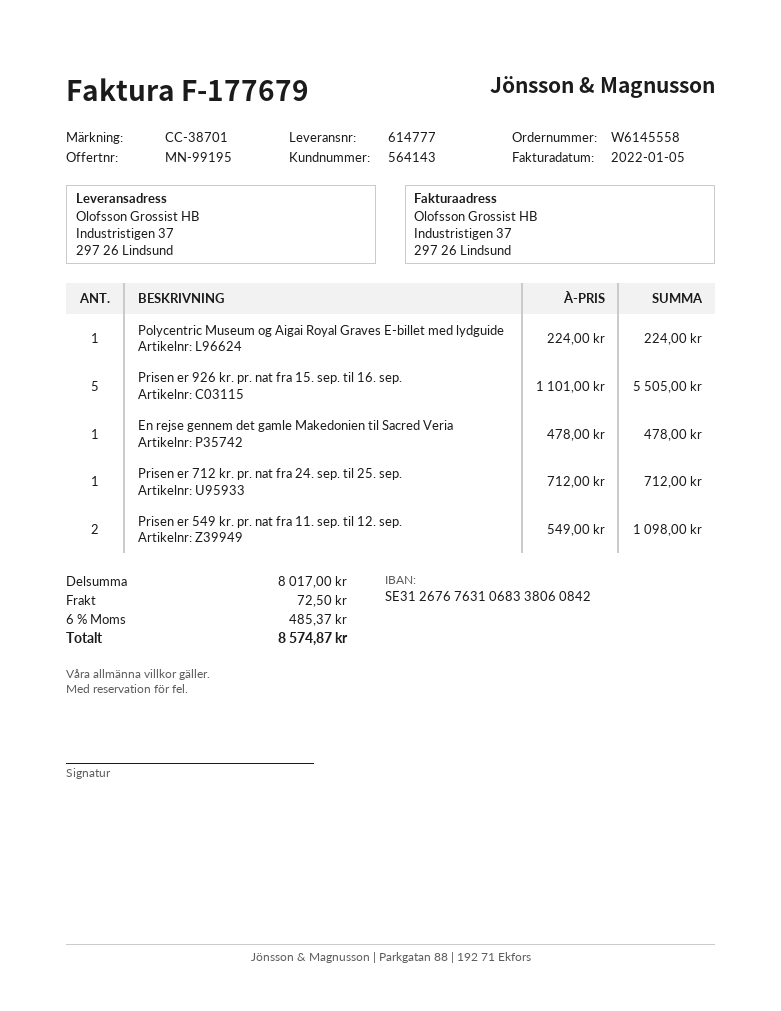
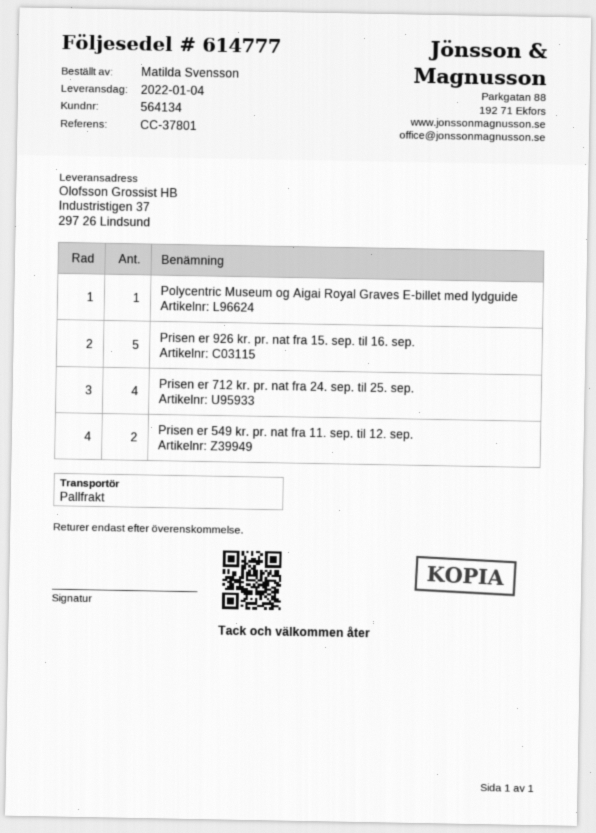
customer number: 564143 -> 564134
reference: CC-38701 -> CC-37801
En rejse gennem det gamle Makedonien til Sacred Veria: 1 -> none
Prisen er 712 kr. pr. nat fra 24. sep. til 25. sep.: 1 -> 4

